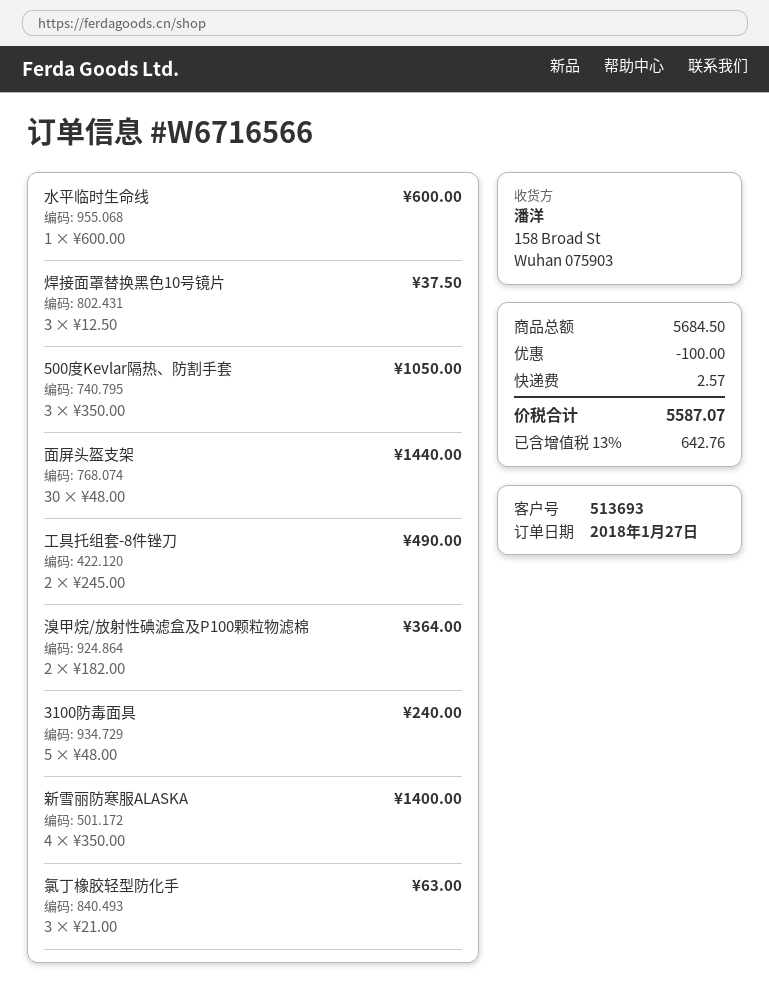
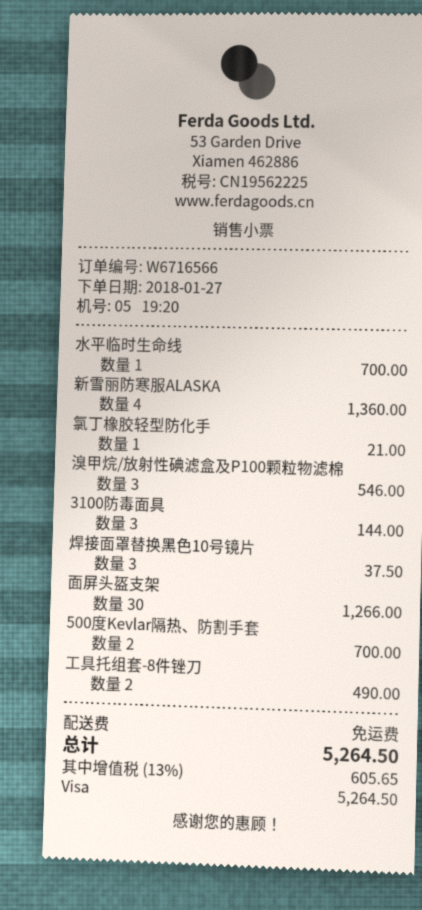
水平临时生命线: 1 for 600.00 -> 1 for 700.00
500度Kevlar隔热、防割手套: 3 for 1050.00 -> 2 for 700.00
面屏头盔支架: 30 for 1440.00 -> 30 for 1266.00
溴甲烷/放射性碘滤盒及P100颗粒物滤棉: 2 for 364.00 -> 3 for 546.00
3100防毒面具: 5 for 240.00 -> 3 for 144.00
新雪丽防寒服ALASKA: 4 for 1400.00 -> 4 for 1360.00
氯丁橡胶轻型防化手: 3 for 63.00 -> 1 for 21.00
discount: 100.00 -> none
shipping: 2.57 -> 0.00
tax: 13% = 642.76 -> 13% = 605.65
total: 5587.07 -> 5264.50

